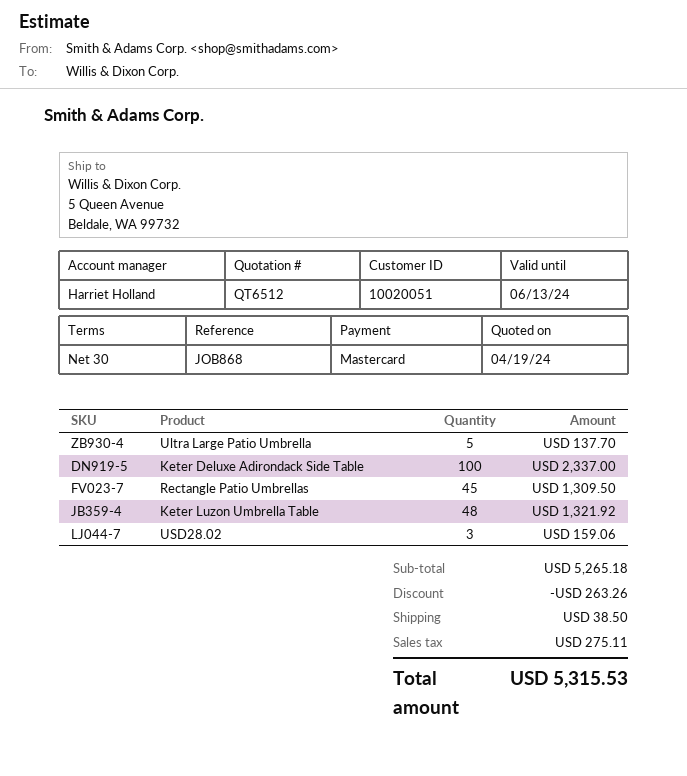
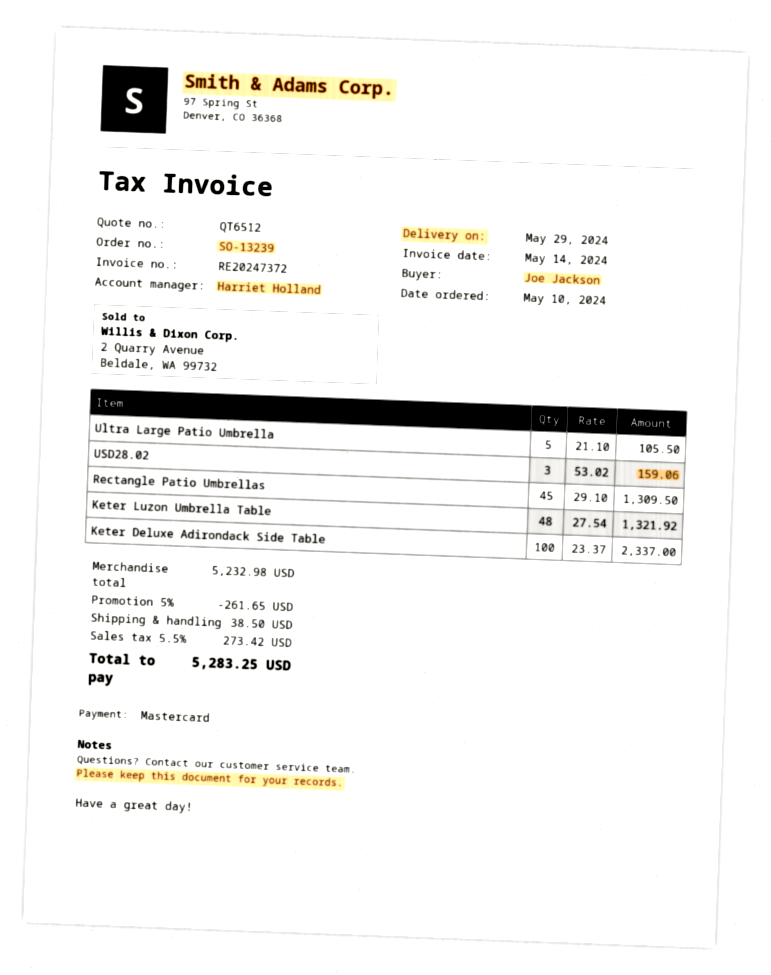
Ultra Large Patio Umbrella: 5 for 137.70 -> 5 for 105.50
subtotal: 5265.18 -> 5232.98
discount: 263.26 -> 261.65
tax: 275.11 -> 273.42
total: 5315.53 -> 5283.25

